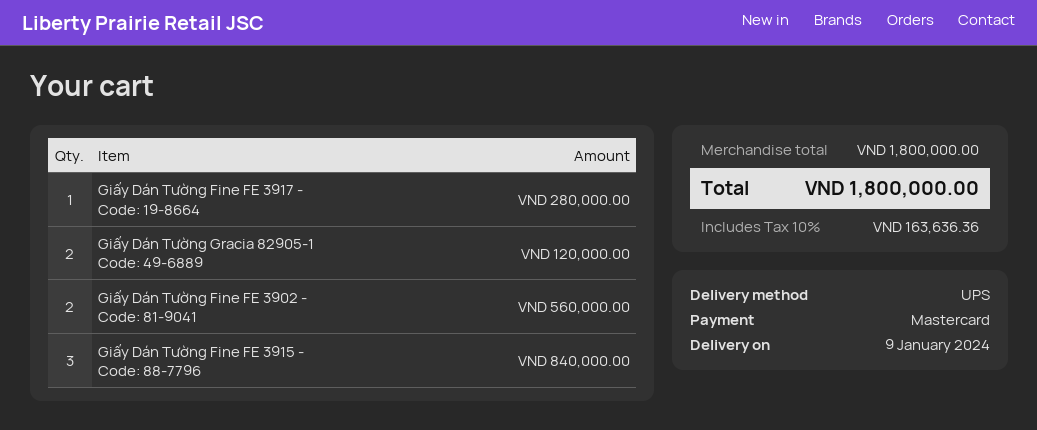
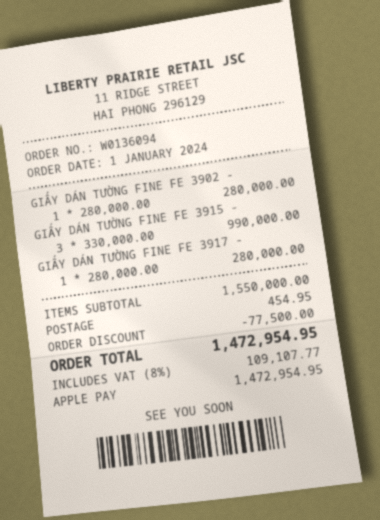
payment method: Mastercard -> Apple Pay
Giấy Dán Tường Gracia 82905-1: 2 for 120000.00 -> none
Giấy Dán Tường Fine FE 3902 -: 2 for 560000.00 -> 1 for 280000.00
Giấy Dán Tường Fine FE 3915 -: 3 for 840000.00 -> 3 for 990000.00
subtotal: 1800000.00 -> 1550000.00
discount: none -> 77500.00
shipping: none -> 454.95
tax: 10% = 163636.36 -> 8% = 109107.77
total: 1800000.00 -> 1472954.95

